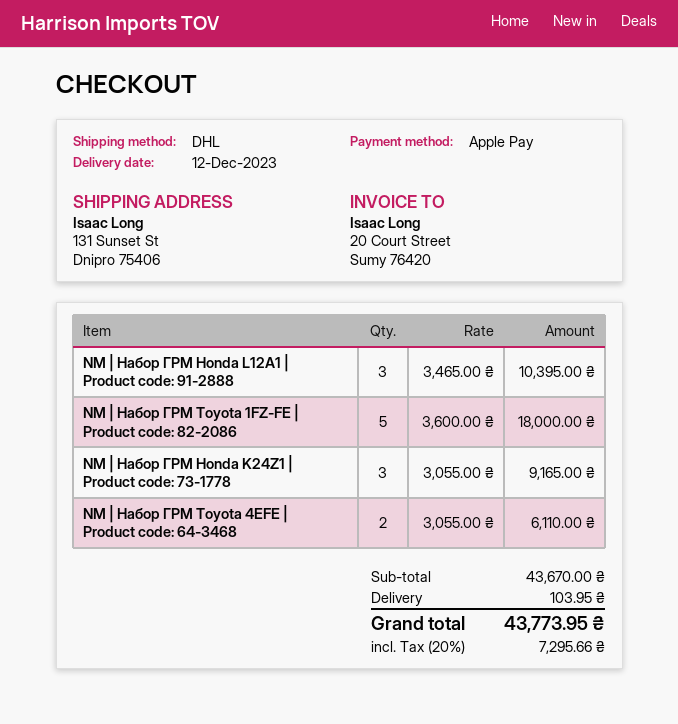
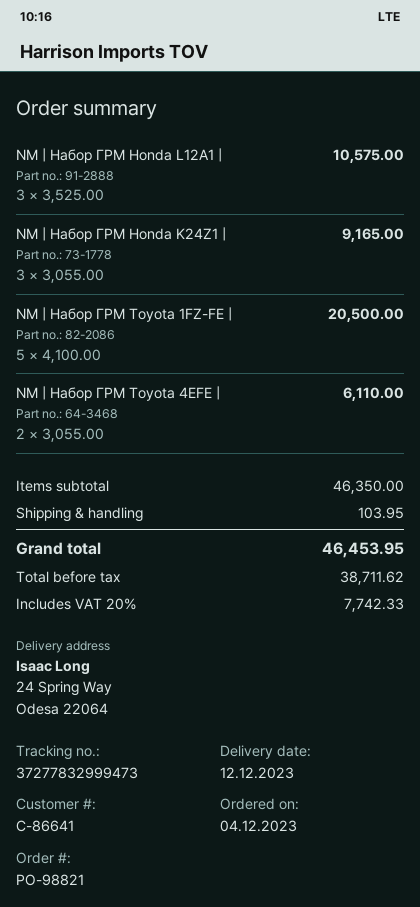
ship to: 131 Sunset St, Dnipro 75406 -> 24 Spring Way, Odesa 22064
NM | Набор ГРМ Honda L12A1 |: 3 x 3465.00 = 10395.00 -> 3 x 3525.00 = 10575.00
NM | Набор ГРМ Toyota 1FZ-FE |: 5 x 3600.00 = 18000.00 -> 5 x 4100.00 = 20500.00
subtotal: 43670.00 -> 46350.00
tax: 20% = 7295.66 -> 20% = 7742.33
total: 43773.95 -> 46453.95

